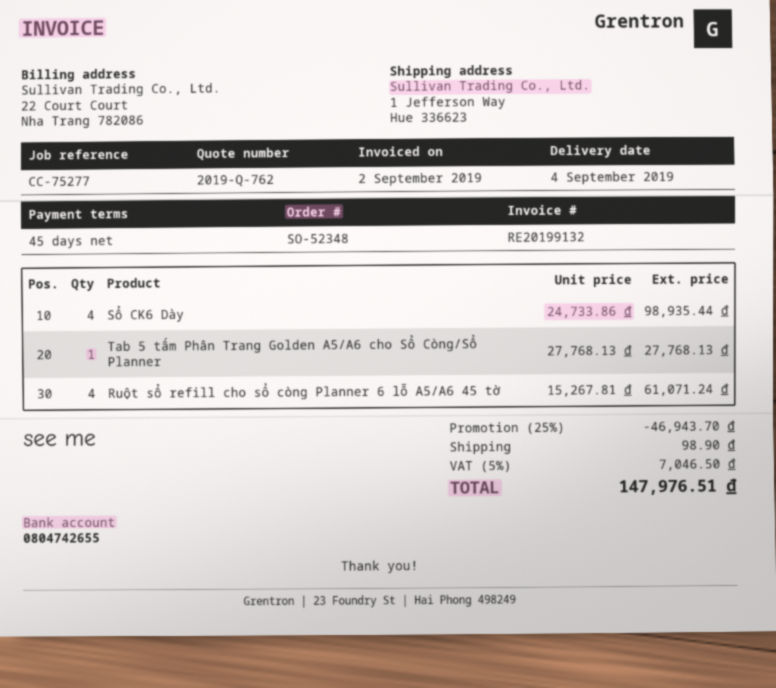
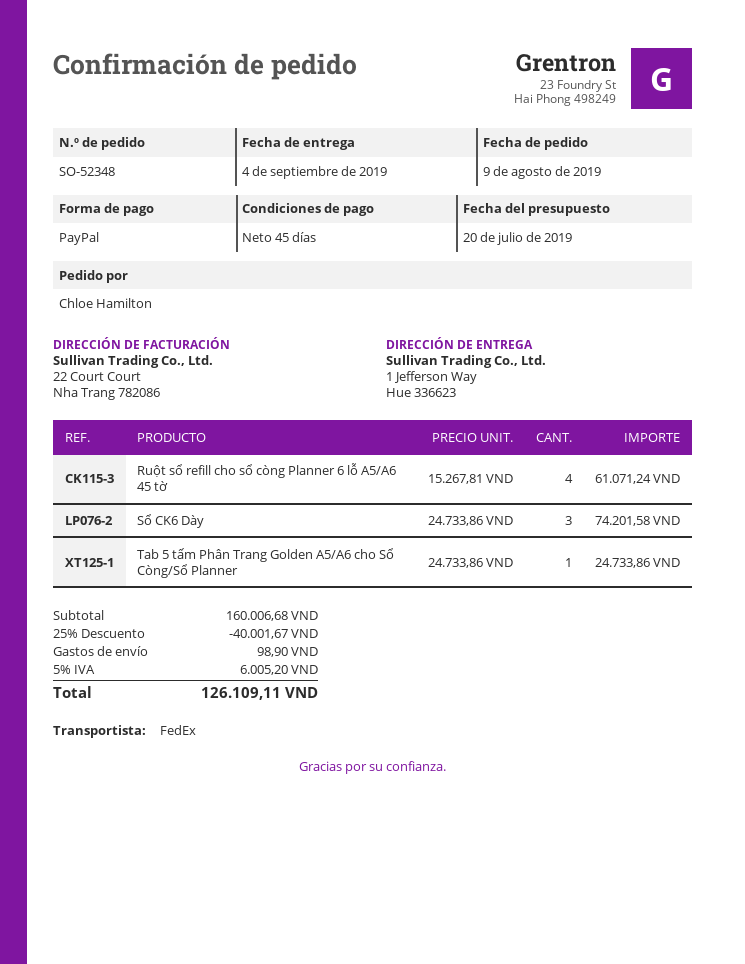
Sổ CK6 Dày: 4 x 24733.86 = 98935.44 -> 3 x 24733.86 = 74201.58
Tab 5 tấm Phân Trang Golden A5/A6 cho Sổ Còng/Sổ Planner: 1 x 27768.13 = 27768.13 -> 1 x 24733.86 = 24733.86
discount: 25% = 46943.70 -> 25% = 40001.67
tax: 5% = 7046.50 -> 5% = 6005.20
total: 147976.51 -> 126109.11

